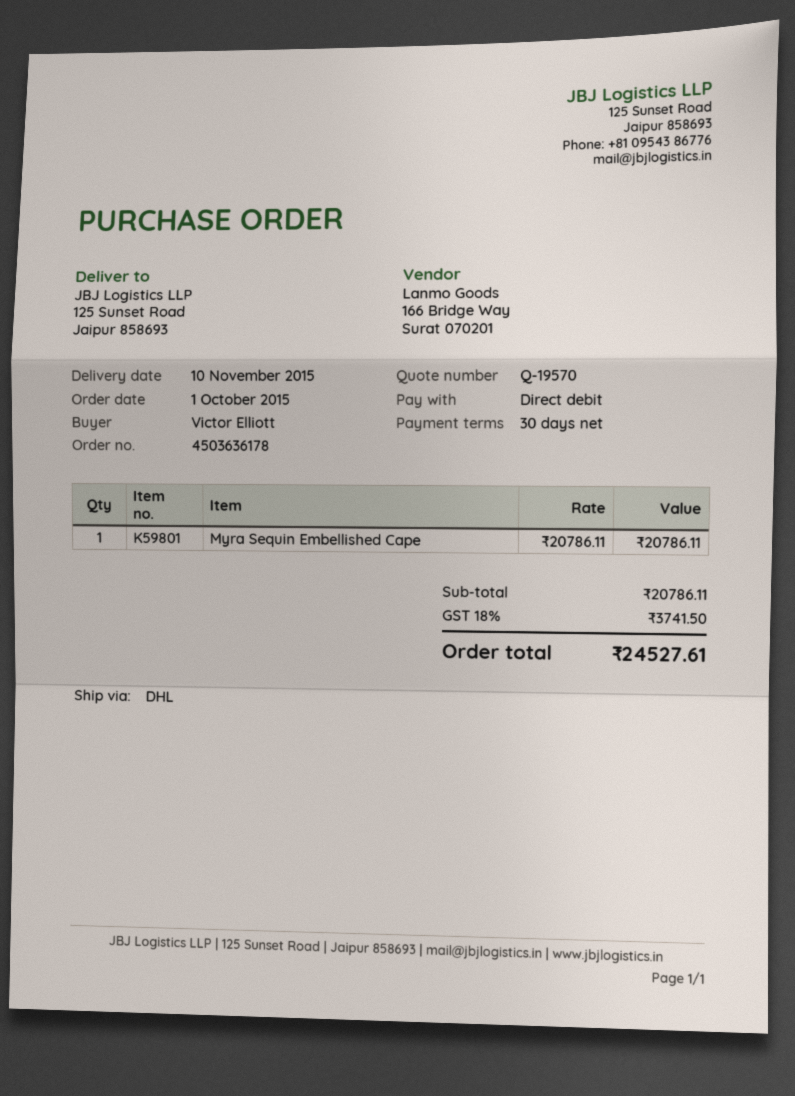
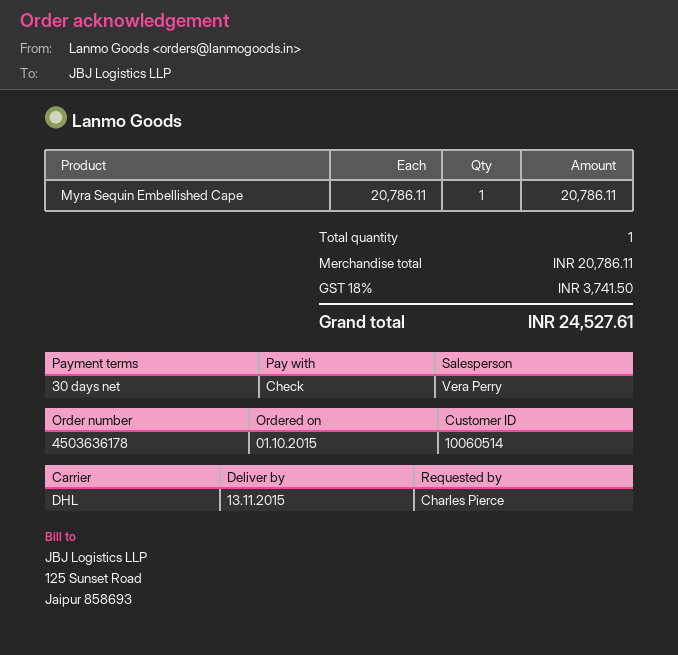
delivery date: 2015-11-10 -> 2015-11-13
ordered by: Victor Elliott -> Charles Pierce
payment method: direct debit -> cheque

